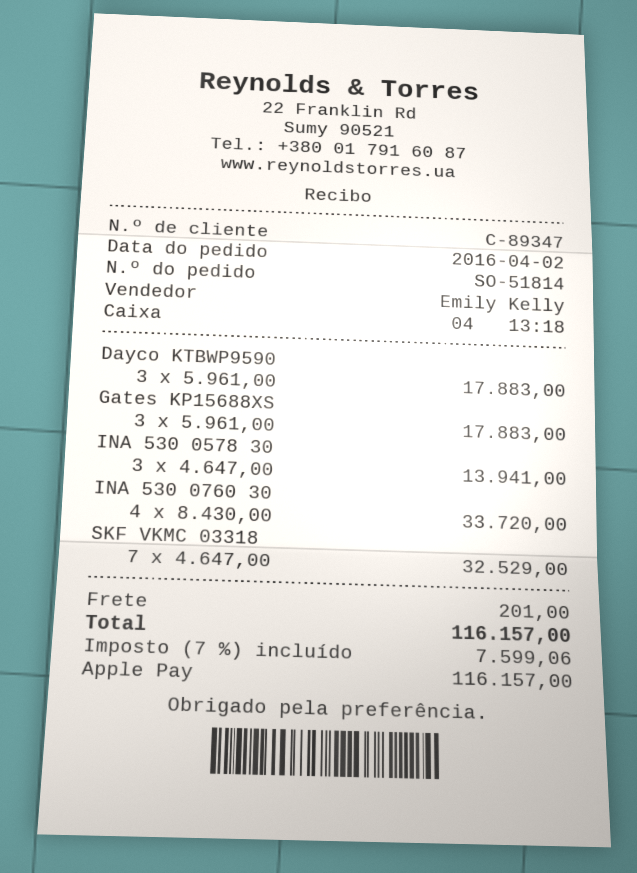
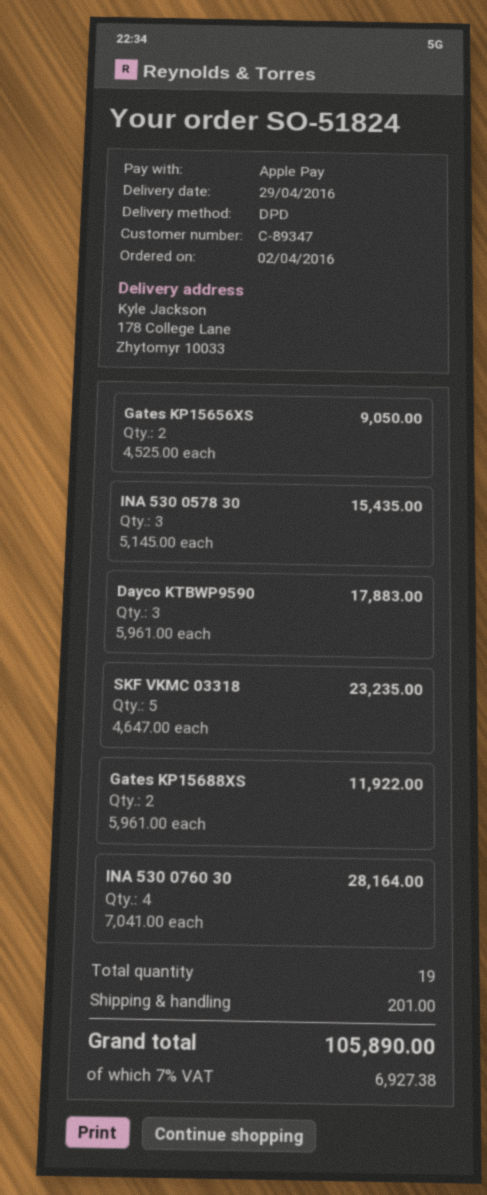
order number: SO-51814 -> SO-51824
Gates KP15688XS: 3 x 5961.00 = 17883.00 -> 2 x 5961.00 = 11922.00
INA 530 0578 30: 3 x 4647.00 = 13941.00 -> 3 x 5145.00 = 15435.00
INA 530 0760 30: 4 x 8430.00 = 33720.00 -> 4 x 7041.00 = 28164.00
SKF VKMC 03318: 7 x 4647.00 = 32529.00 -> 5 x 4647.00 = 23235.00
Gates KP15656XS: none -> 2 x 4525.00 = 9050.00
tax: 7% = 7599.06 -> 7% = 6927.38
total: 116157.00 -> 105890.00

